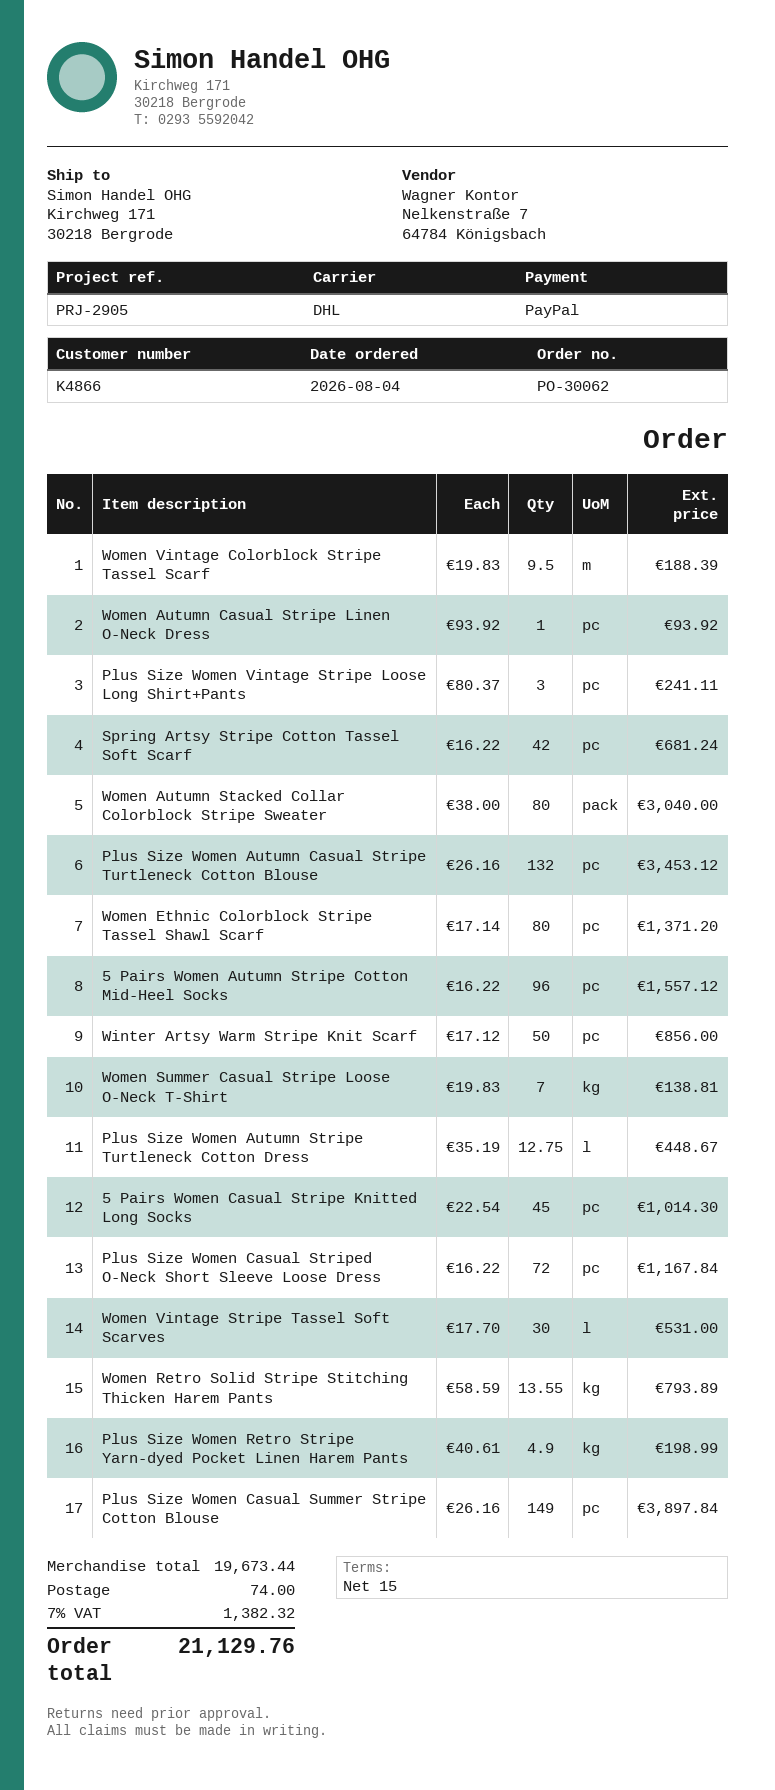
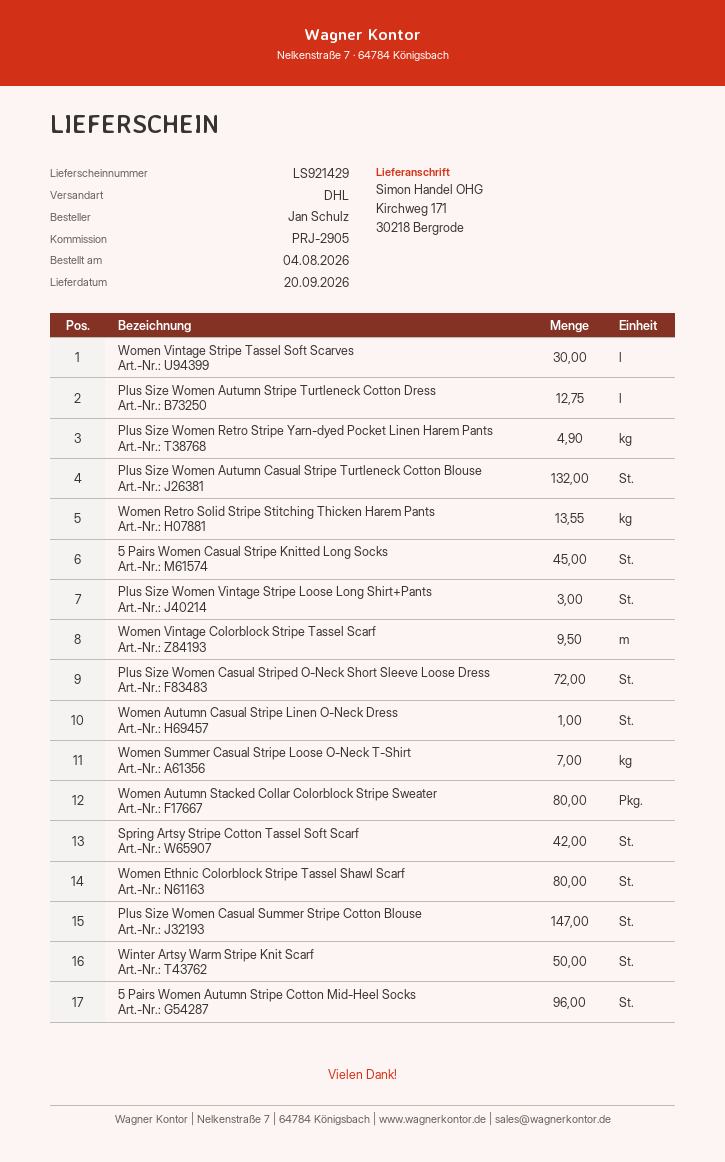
Plus Size Women Casual Summer Stripe Cotton Blouse: 149 -> 147

